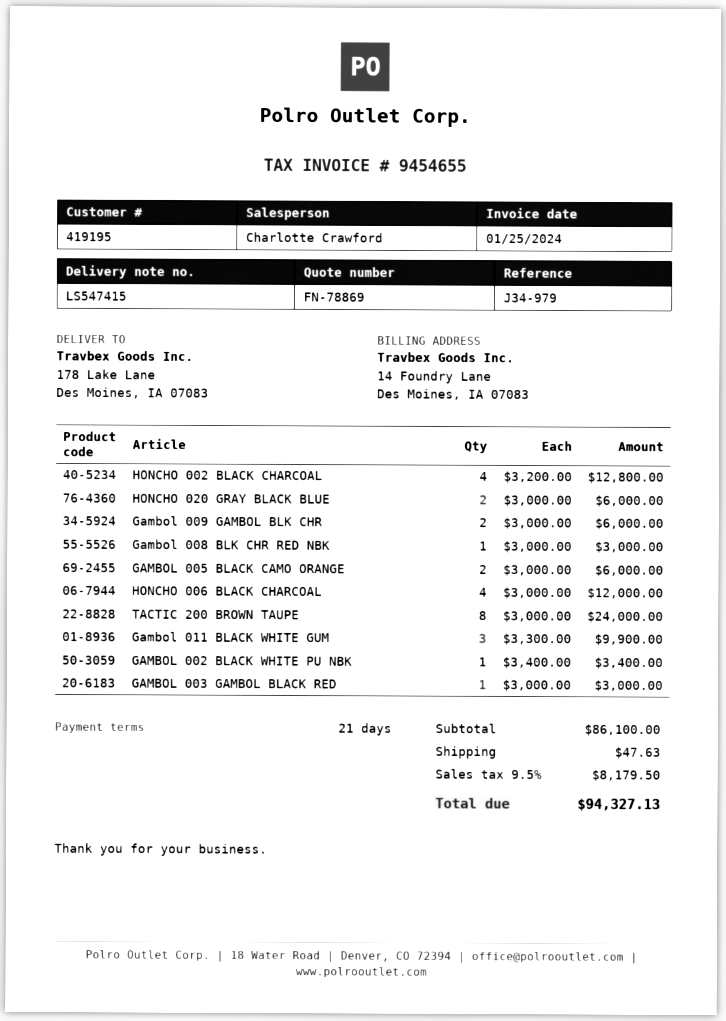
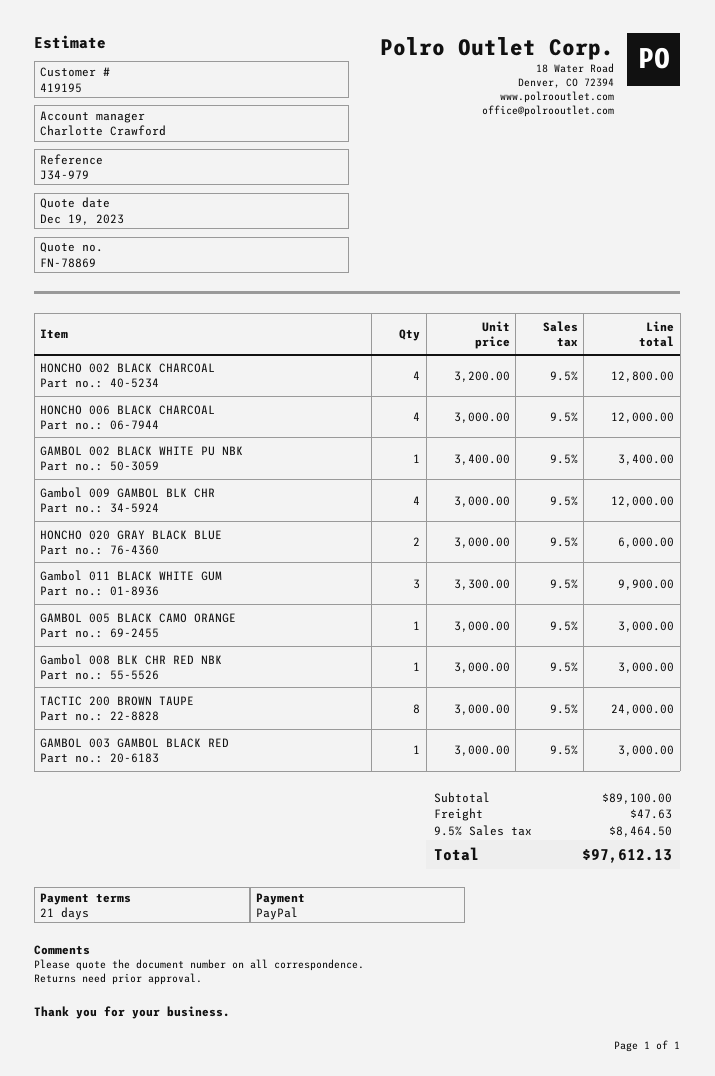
Gambol 009 GAMBOL BLK CHR: 2 x 3000.00 = 6000.00 -> 4 x 3000.00 = 12000.00
GAMBOL 005 BLACK CAMO ORANGE: 2 x 3000.00 = 6000.00 -> 1 x 3000.00 = 3000.00
subtotal: 86100.00 -> 89100.00
tax: 9.5% = 8179.50 -> 9.5% = 8464.50
total: 94327.13 -> 97612.13

